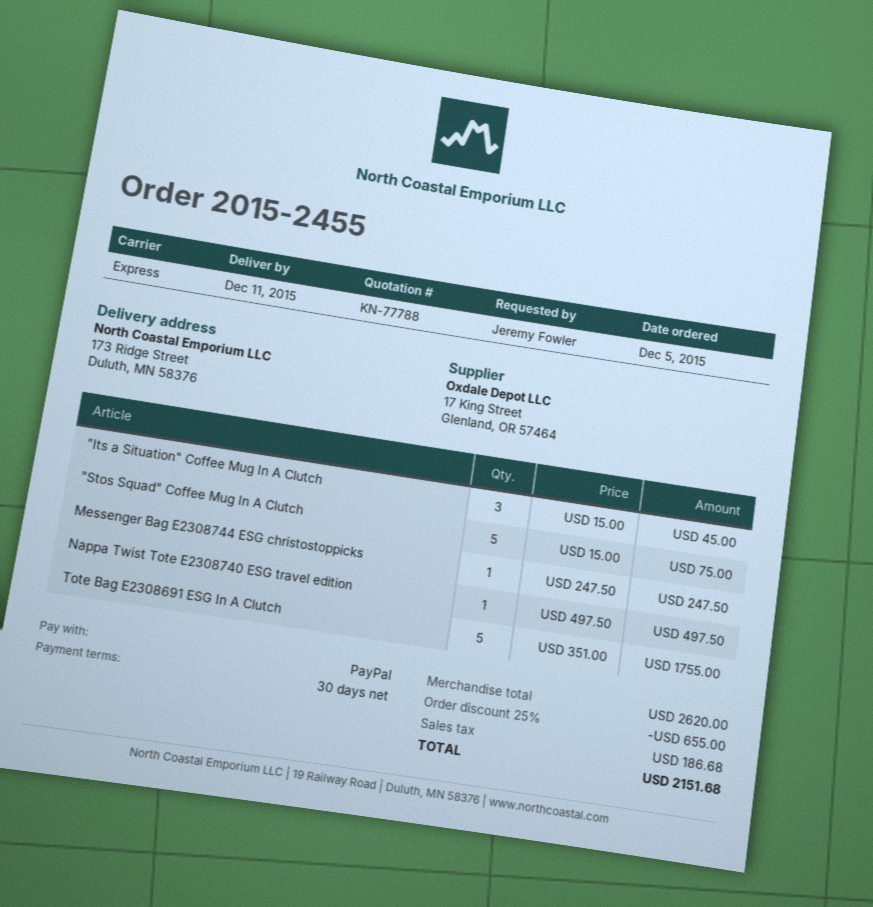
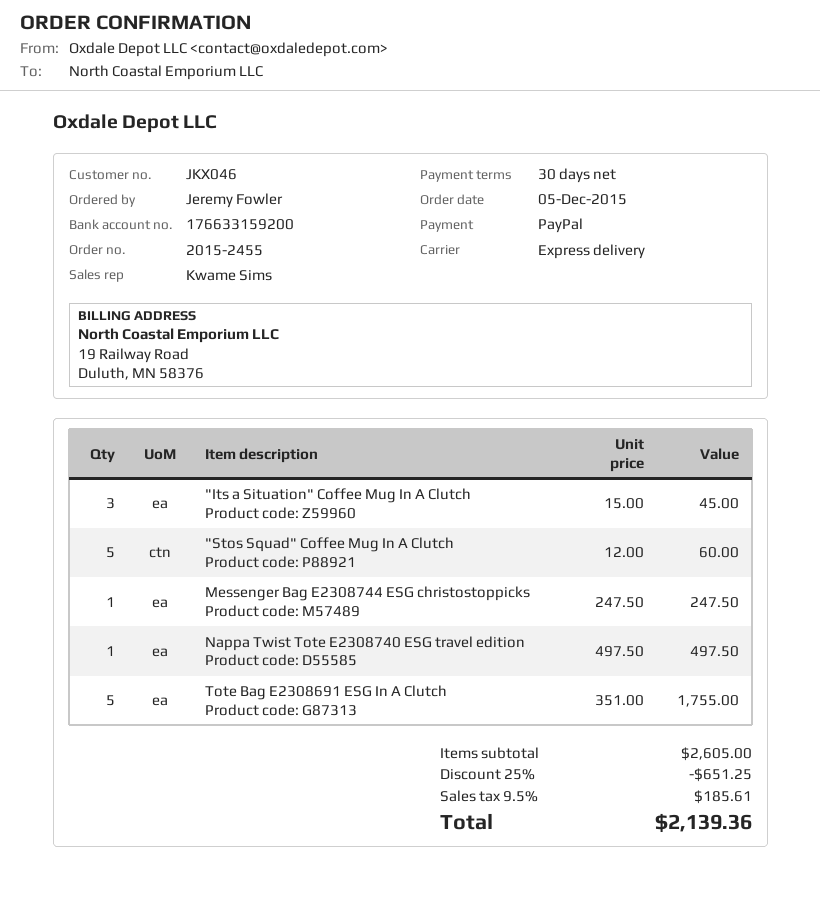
"Stos Squad" Coffee Mug In A Clutch: 5 x 15.00 = 75.00 -> 5 x 12.00 = 60.00
subtotal: 2620.00 -> 2605.00
discount: 25% = 655.00 -> 25% = 651.25
tax: 186.68 -> 185.61
total: 2151.68 -> 2139.36

